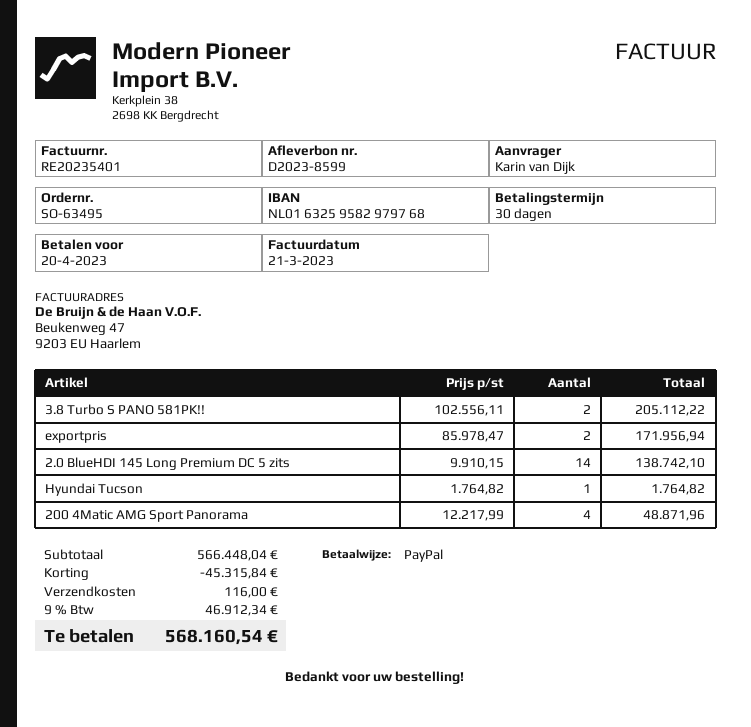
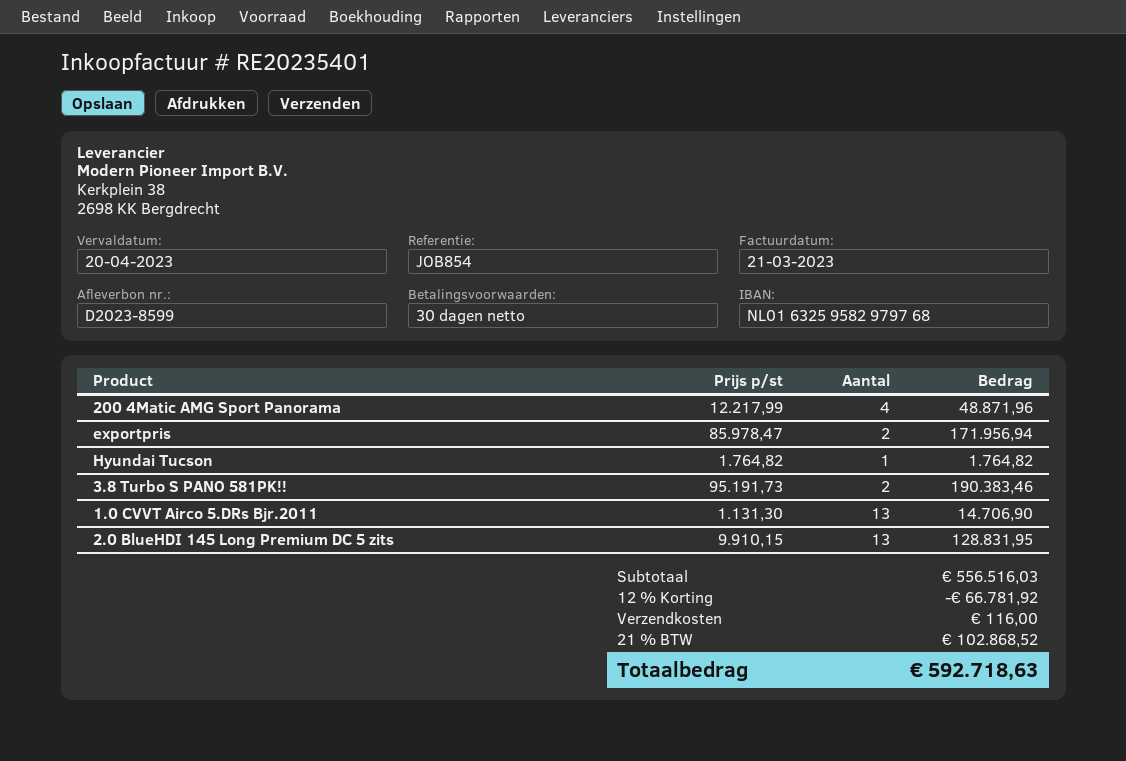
3.8 Turbo S PANO 581PK!!: 2 x 102556.11 = 205112.22 -> 2 x 95191.73 = 190383.46
2.0 BlueHDI 145 Long Premium DC 5 zits: 14 x 9910.15 = 138742.10 -> 13 x 9910.15 = 128831.95
1.0 CVVT Airco 5.DRs Bjr.2011: none -> 13 x 1131.30 = 14706.90
subtotal: 566448.04 -> 556516.03
discount: 45315.84 -> 66781.92
tax: 9% = 46912.34 -> 21% = 102868.52
total: 568160.54 -> 592718.63

